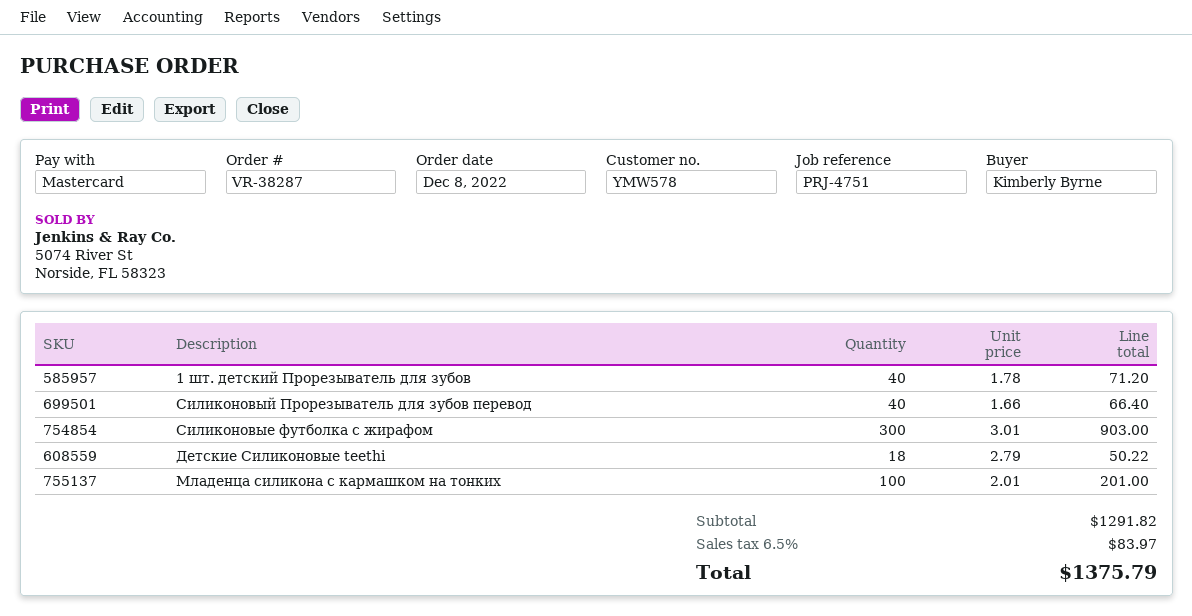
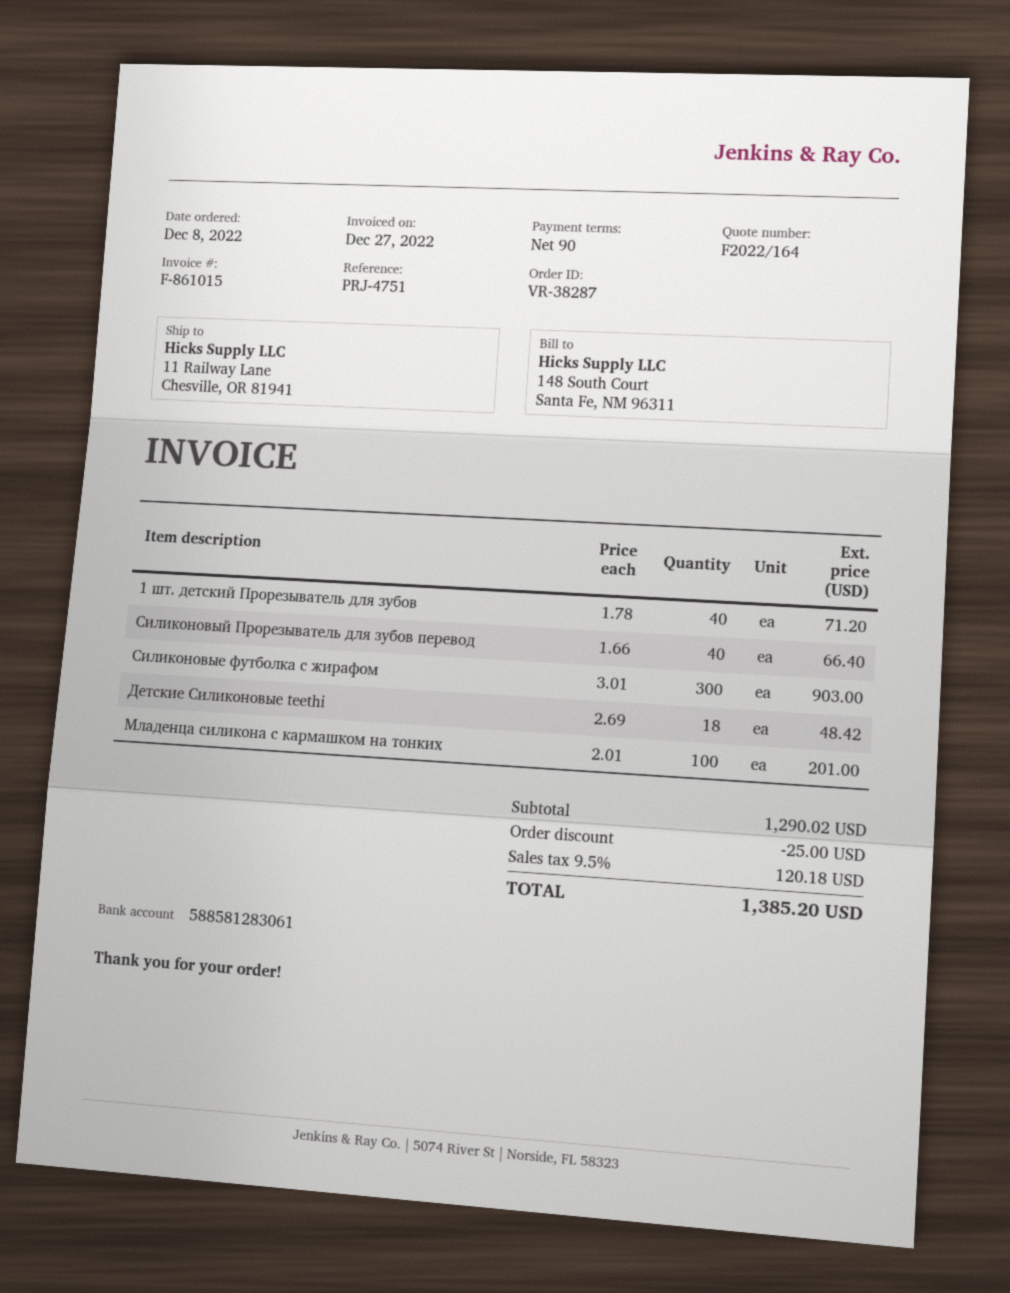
Детские Силиконовые teethi: 18 x 2.79 = 50.22 -> 18 x 2.69 = 48.42
subtotal: 1291.82 -> 1290.02
discount: none -> 25.00
tax: 6.5% = 83.97 -> 9.5% = 120.18
total: 1375.79 -> 1385.20

